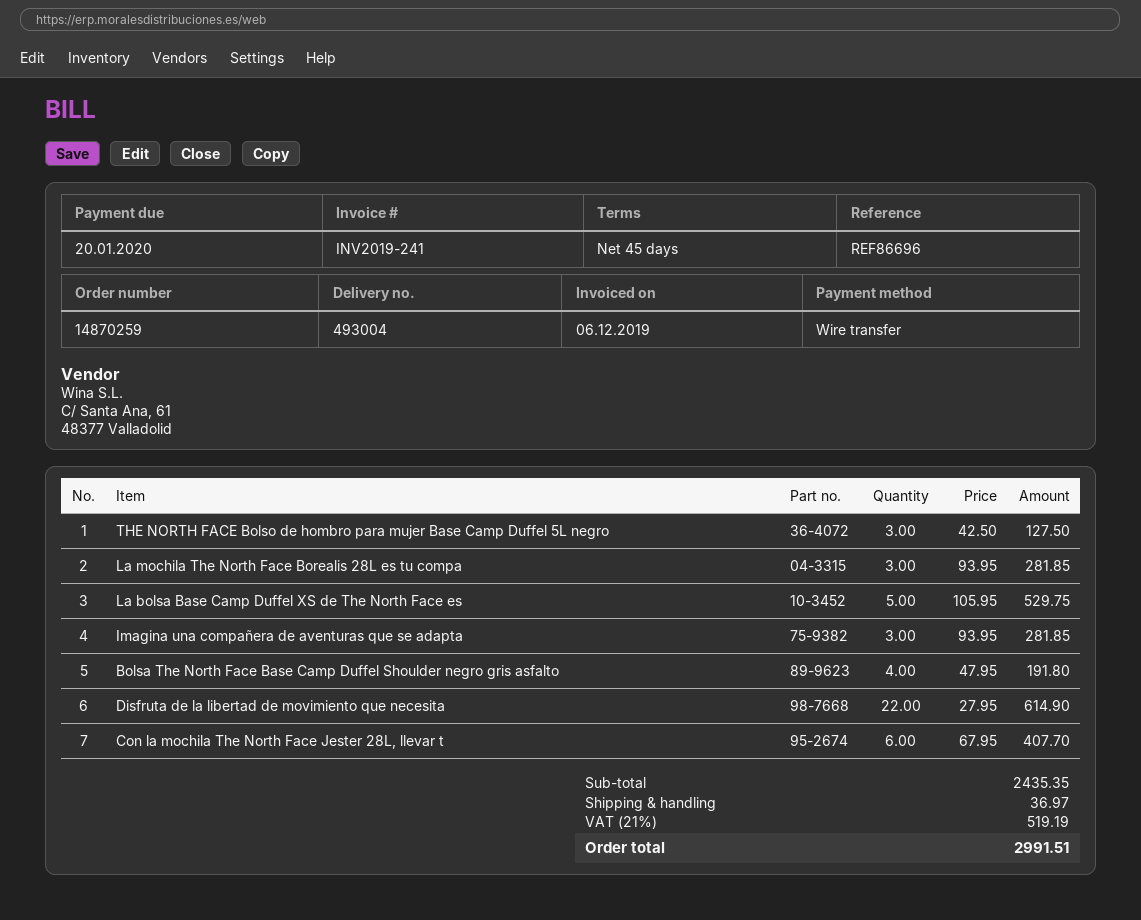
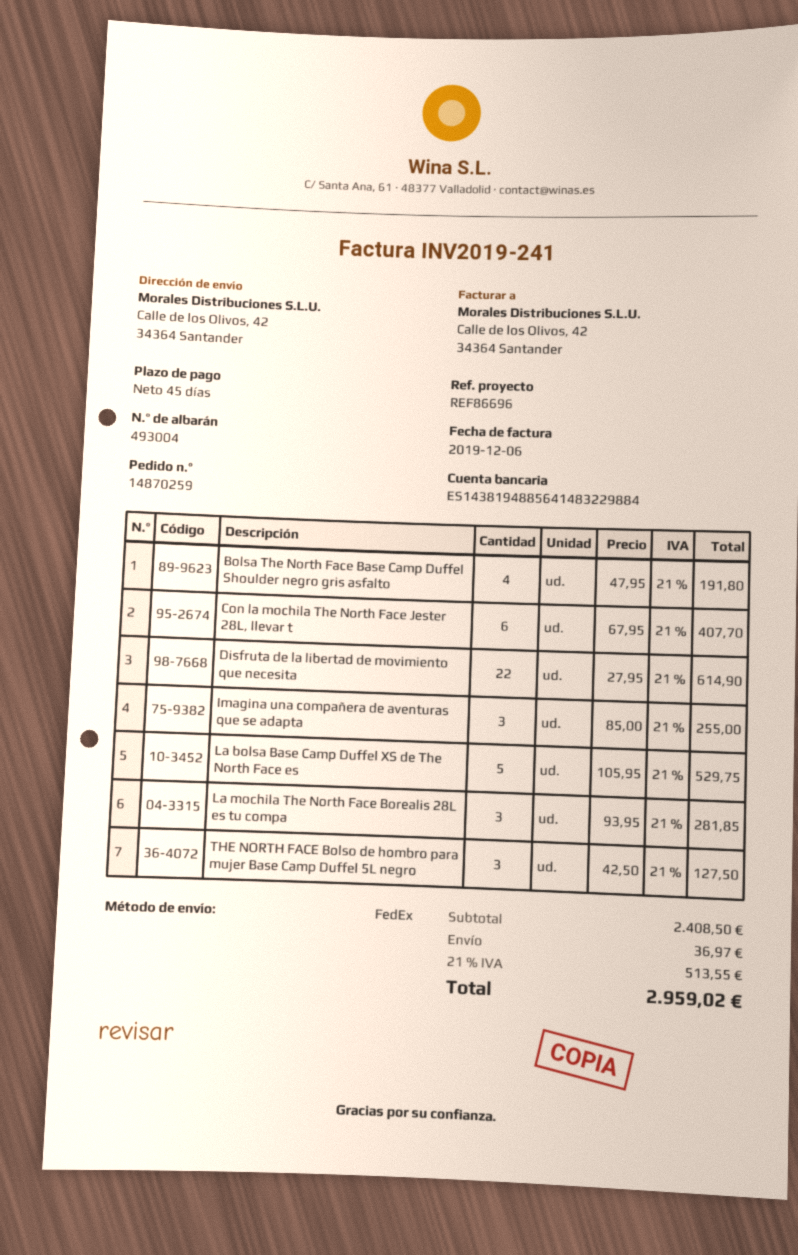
Imagina una compañera de aventuras que se adapta: 3 x 93.95 = 281.85 -> 3 x 85.00 = 255.00
subtotal: 2435.35 -> 2408.50
tax: 21% = 519.19 -> 21% = 513.55
total: 2991.51 -> 2959.02

